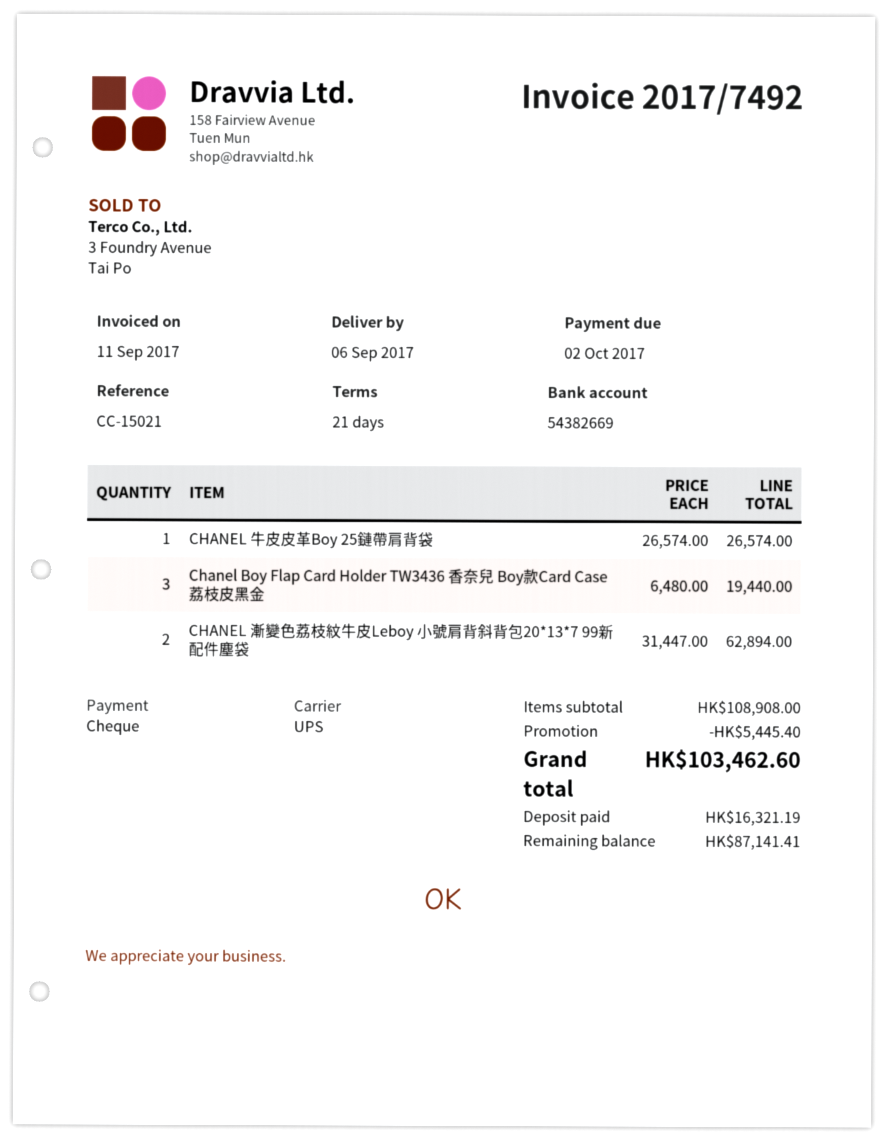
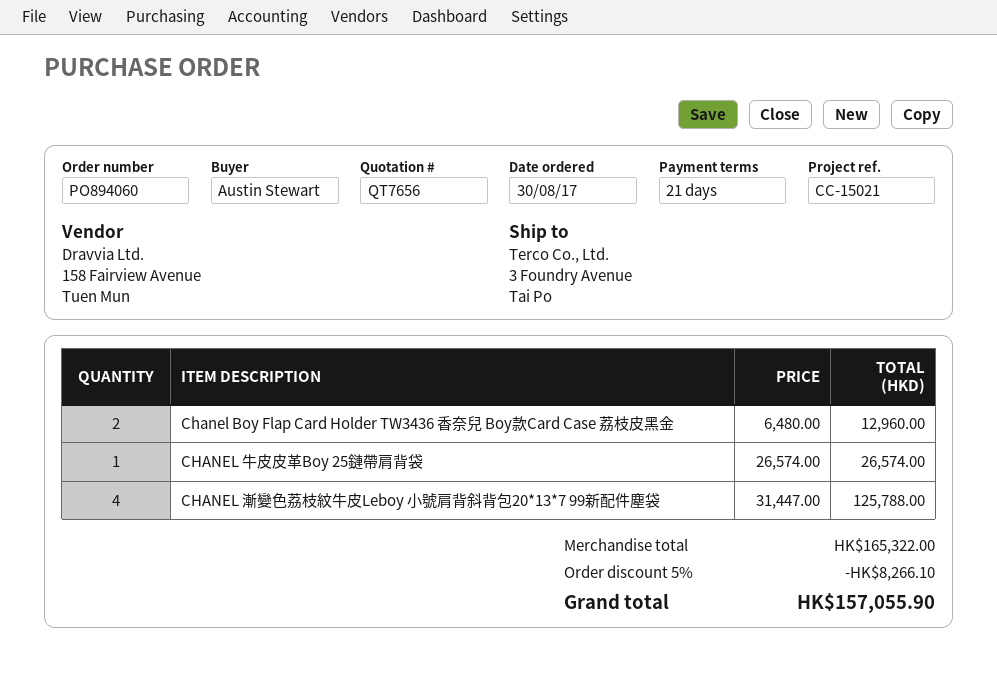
Chanel Boy Flap Card Holder TW3436 香奈兒 Boy款Card Case 荔枝皮黑金: 3 x 6480.00 = 19440.00 -> 2 x 6480.00 = 12960.00
CHANEL 漸變色荔枝紋牛皮Leboy 小號肩背斜背包20*13*7 99新配件塵袋: 2 x 31447.00 = 62894.00 -> 4 x 31447.00 = 125788.00
subtotal: 108908.00 -> 165322.00
discount: 5445.40 -> 8266.10
total: 103462.60 -> 157055.90

